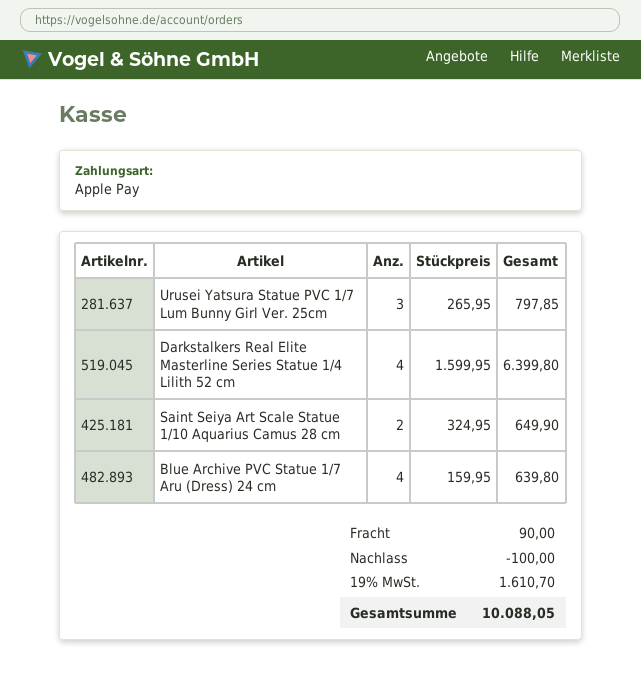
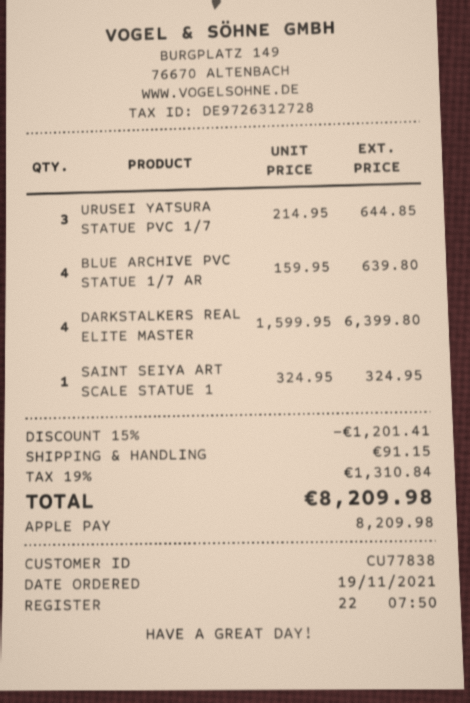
Urusei Yatsura Statue PVC 1/7 Lum Bunny Girl Ver. 25cm: 3 x 265.95 = 797.85 -> 3 x 214.95 = 644.85
Saint Seiya Art Scale Statue 1/10 Aquarius Camus 28 cm: 2 x 324.95 = 649.90 -> 1 x 324.95 = 324.95
discount: 100.00 -> 1201.41
shipping: 90.00 -> 91.15
tax: 19% = 1610.70 -> 19% = 1310.84
total: 10088.05 -> 8209.98

